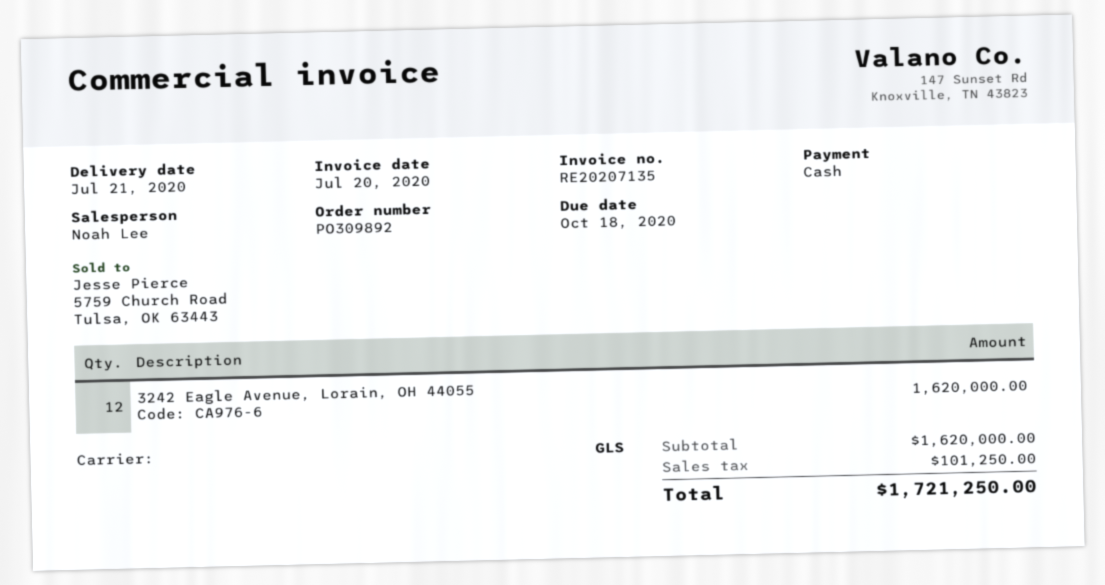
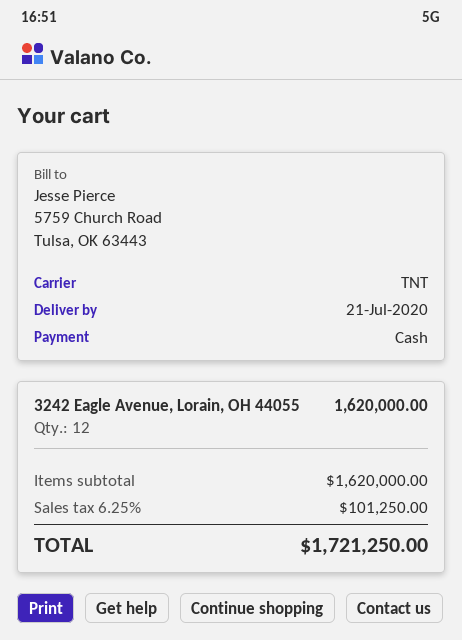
shipping method: GLS -> TNT

